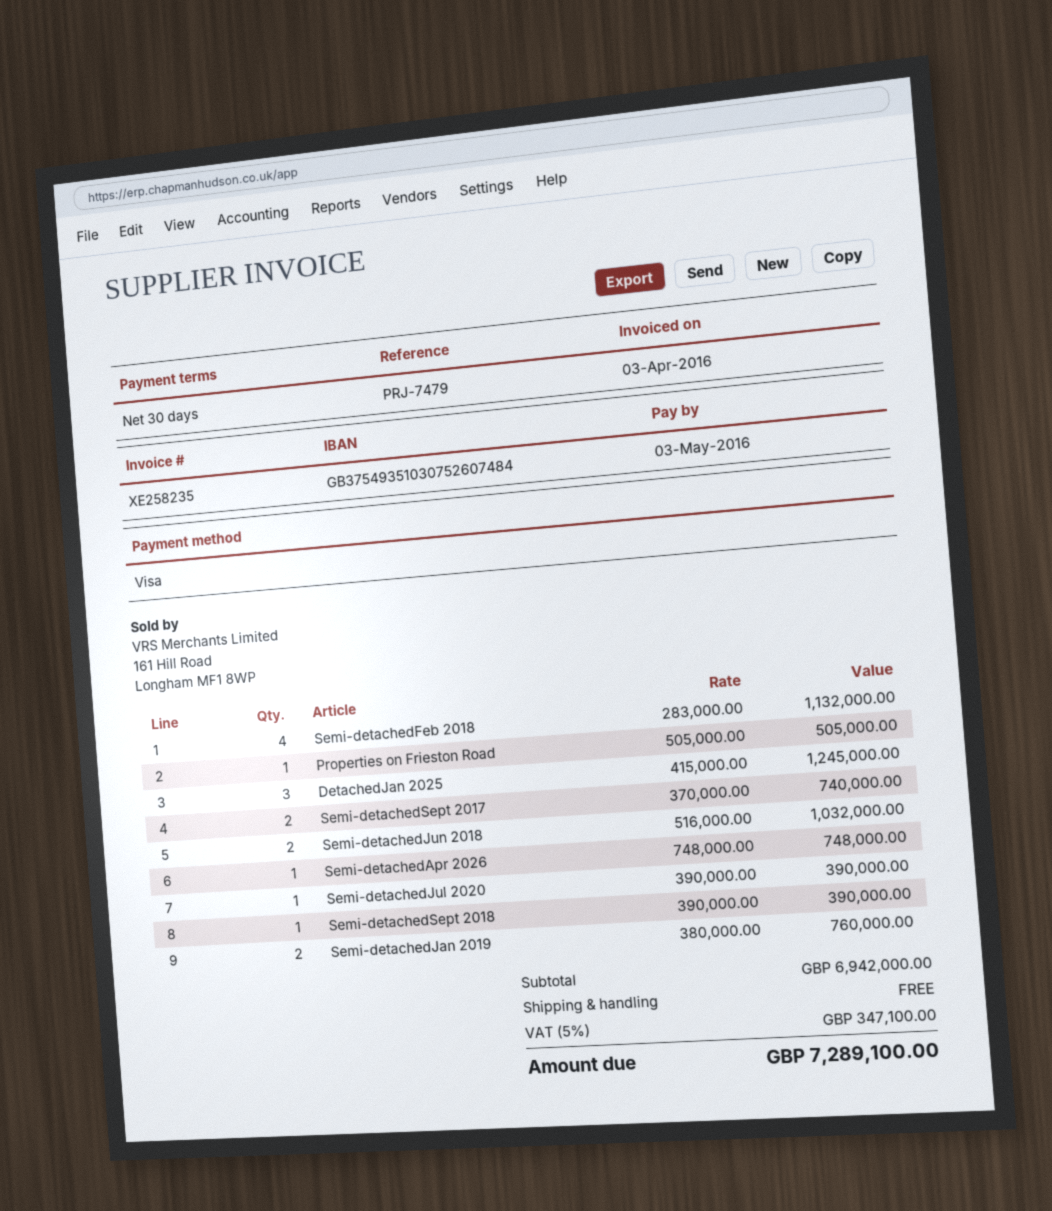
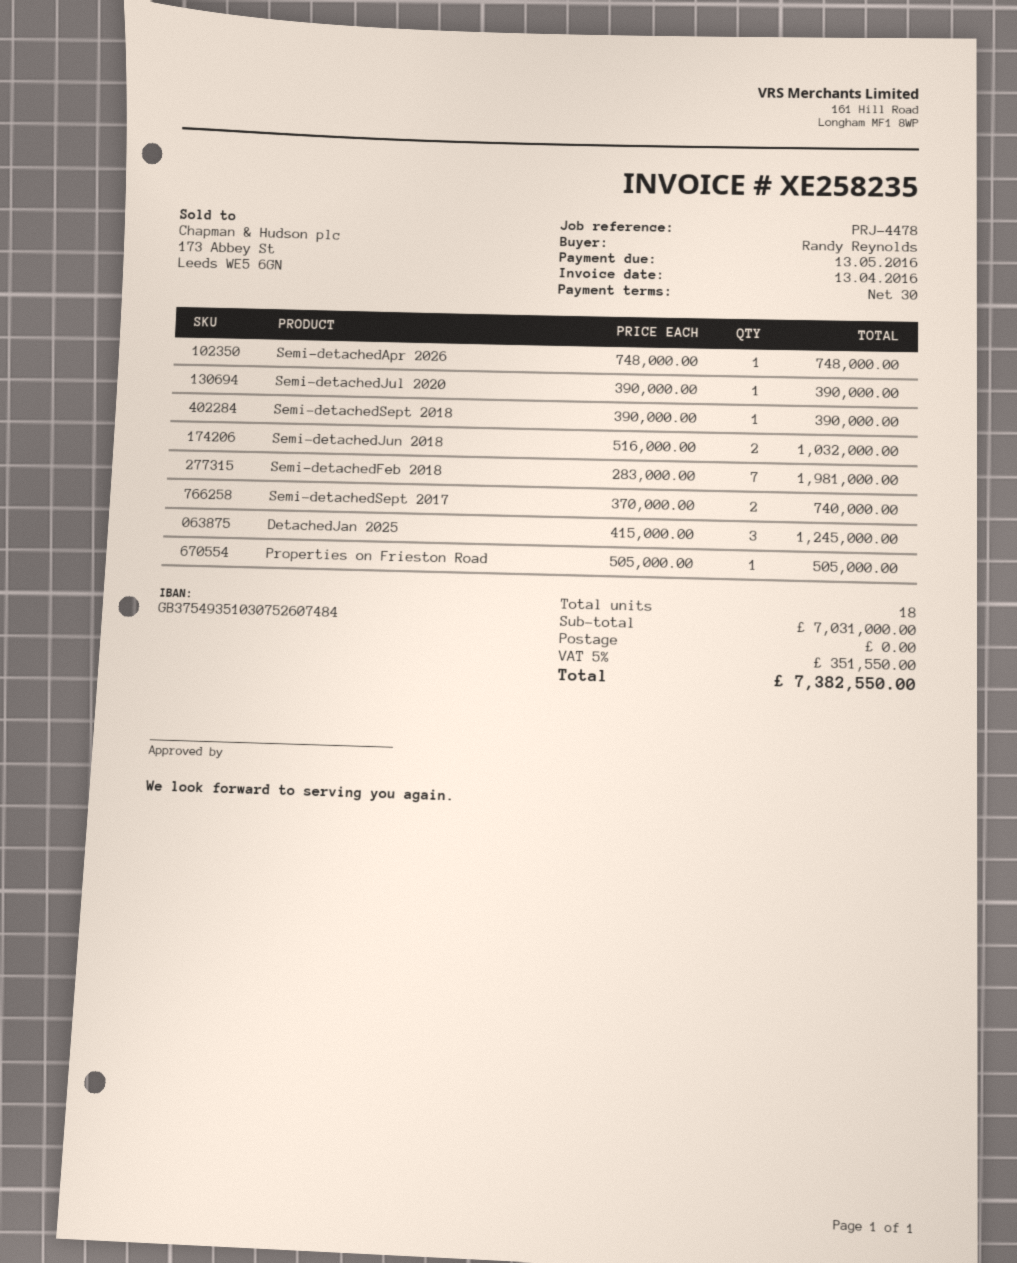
invoice date: 2016-04-03 -> 2016-04-13
due date: 2016-05-03 -> 2016-05-13
reference: PRJ-7479 -> PRJ-4478
Semi-detachedFeb 2018: 4 x 283000.00 = 1132000.00 -> 7 x 283000.00 = 1981000.00
Semi-detachedJan 2019: 2 x 380000.00 = 760000.00 -> none
subtotal: 6942000.00 -> 7031000.00
tax: 5% = 347100.00 -> 5% = 351550.00
total: 7289100.00 -> 7382550.00

